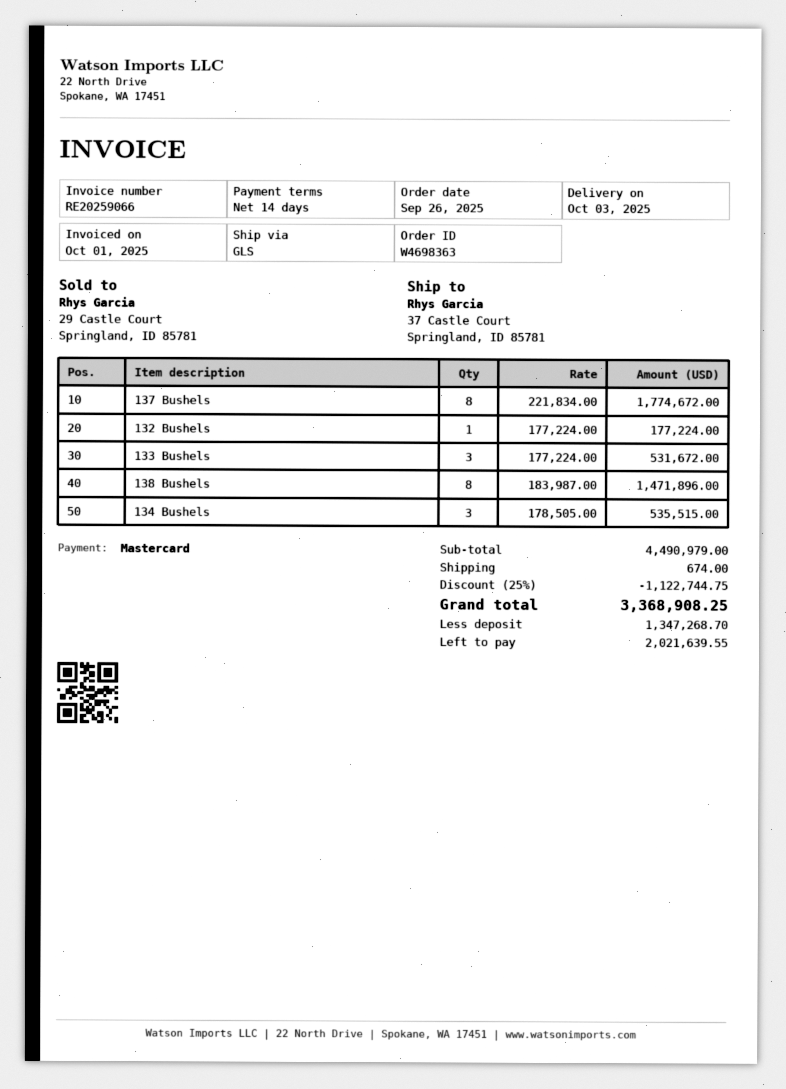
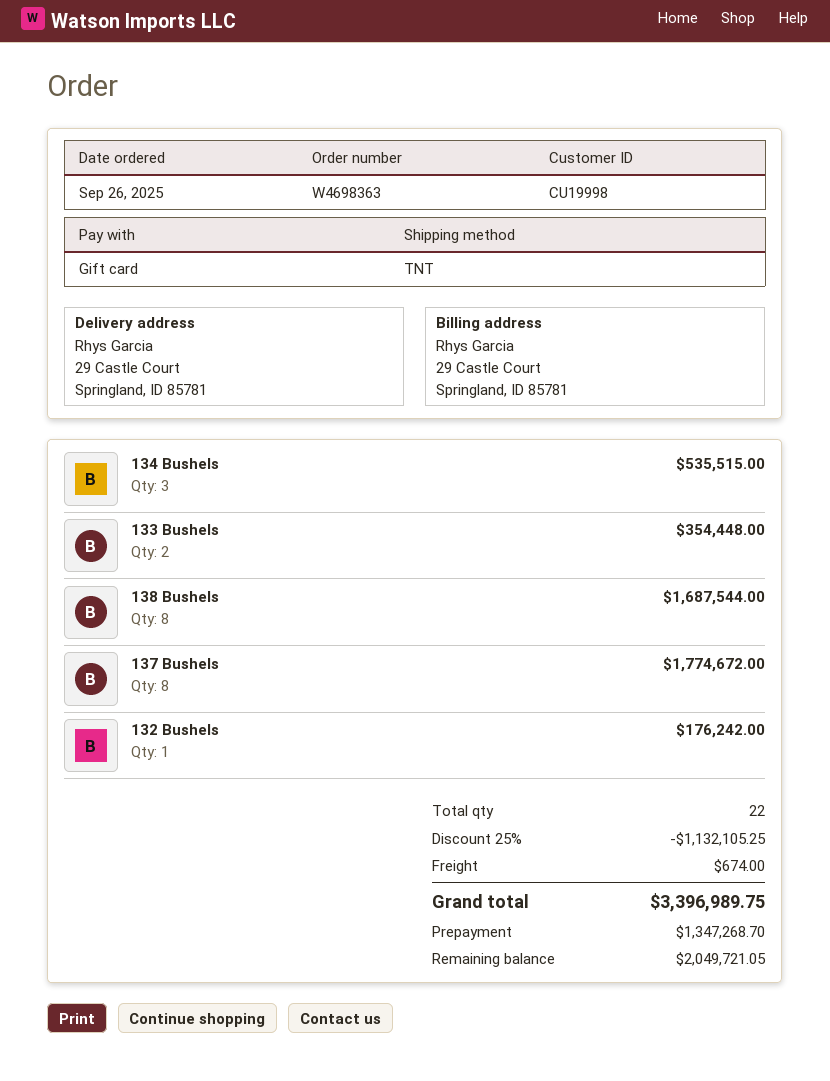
payment method: Mastercard -> gift card
shipping method: GLS -> TNT
ship to: 37 Castle Court, Springland, ID 85781 -> 29 Castle Court, Springland, ID 85781
132 Bushels: 1 for 177224.00 -> 1 for 176242.00
133 Bushels: 3 for 531672.00 -> 2 for 354448.00
138 Bushels: 8 for 1471896.00 -> 8 for 1687544.00
discount: 25% = 1122744.75 -> 25% = 1132105.25
total: 3368908.25 -> 3396989.75
balance: 2021639.55 -> 2049721.05

